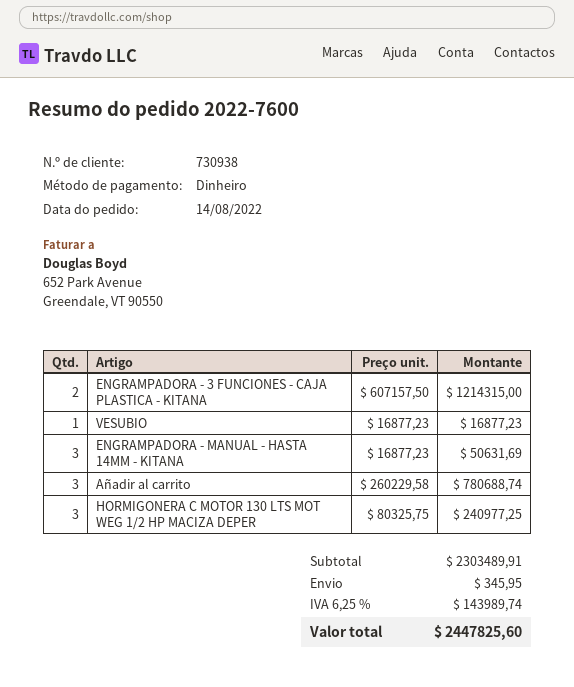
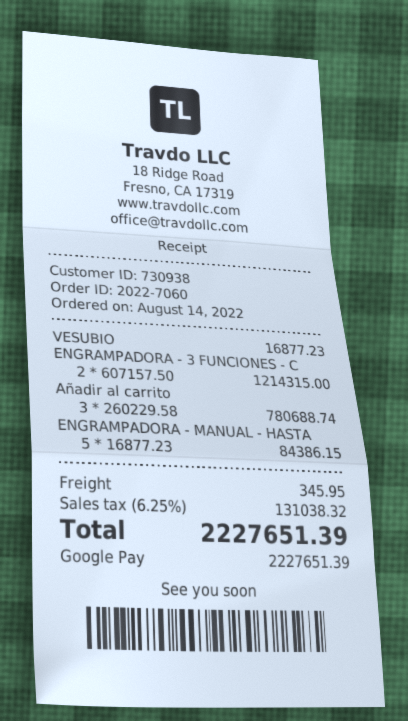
order number: 2022-7600 -> 2022-7060
payment method: cash -> Google Pay
ENGRAMPADORA - MANUAL - HASTA 14MM - KITANA: 3 x 16877.23 = 50631.69 -> 5 x 16877.23 = 84386.15
HORMIGONERA C MOTOR 130 LTS MOT WEG 1/2 HP MACIZA DEPER: 3 x 80325.75 = 240977.25 -> none
tax: 6.25% = 143989.74 -> 6.25% = 131038.32
total: 2447825.60 -> 2227651.39

